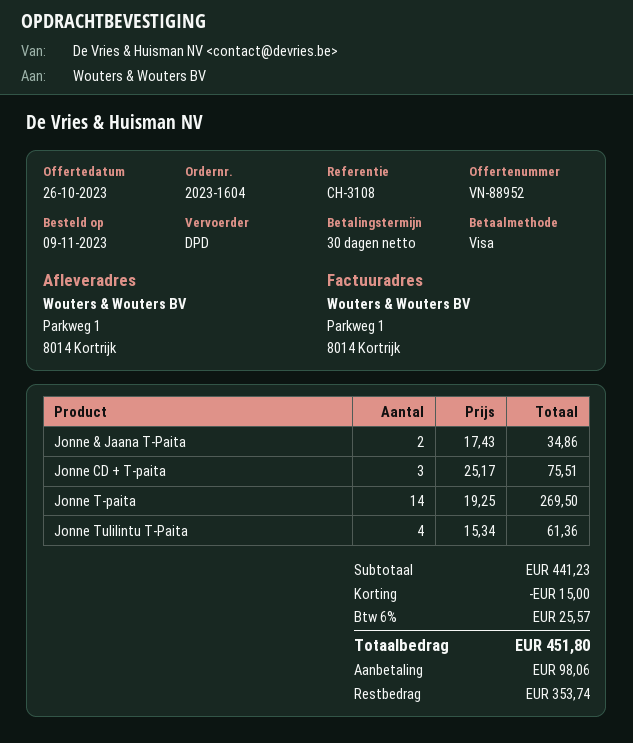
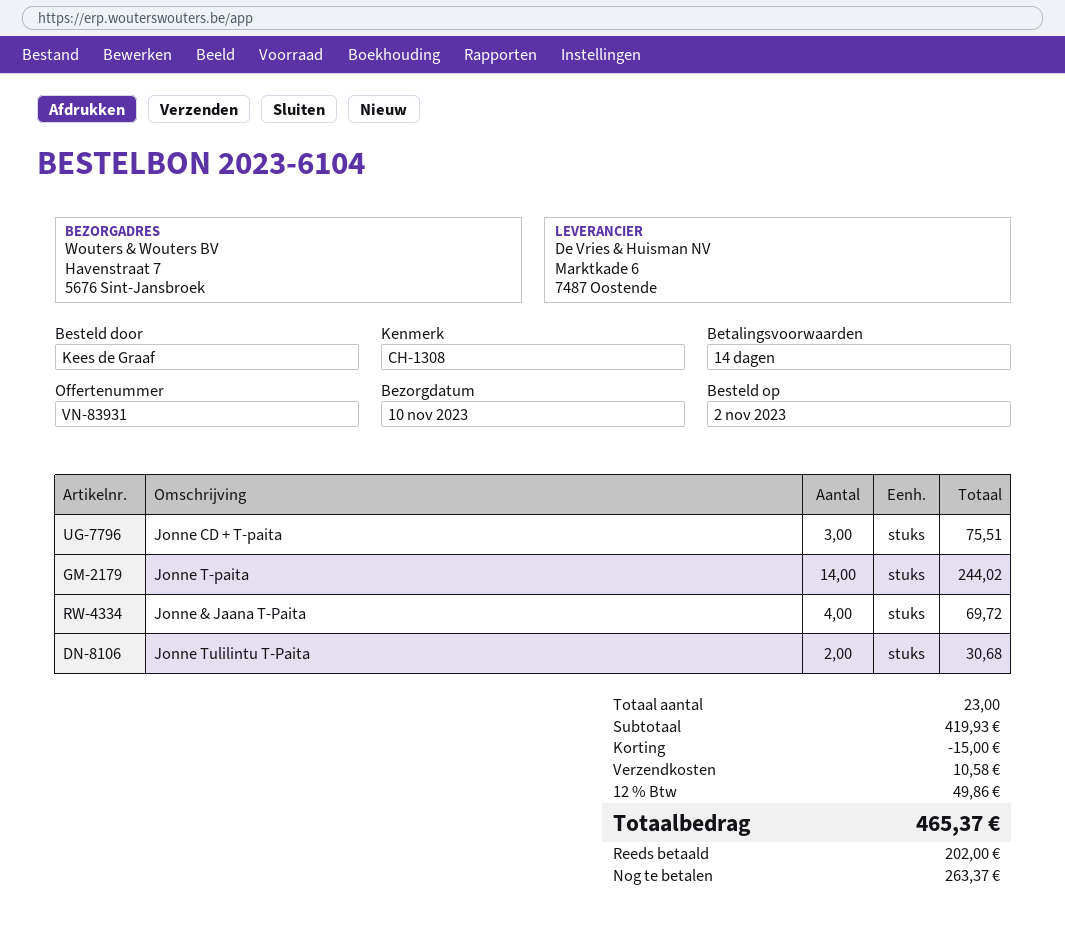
quote number: VN-88952 -> VN-83931
order number: 2023-1604 -> 2023-6104
order date: 2023-11-09 -> 2023-11-02
payment terms: 30 days -> 14 days
reference: CH-3108 -> CH-1308
ship to: Parkweg 1, 8014 Kortrijk -> Havenstraat 7, 5676 Sint-Jansbroek
Jonne & Jaana T-Paita: 2 for 34.86 -> 4 for 69.72
Jonne T-paita: 14 for 269.50 -> 14 for 244.02
Jonne Tulilintu T-Paita: 4 for 61.36 -> 2 for 30.68
subtotal: 441.23 -> 419.93
shipping: none -> 10.58
tax: 6% = 25.57 -> 12% = 49.86
total: 451.80 -> 465.37
deposit: 98.06 -> 202.00
balance: 353.74 -> 263.37

